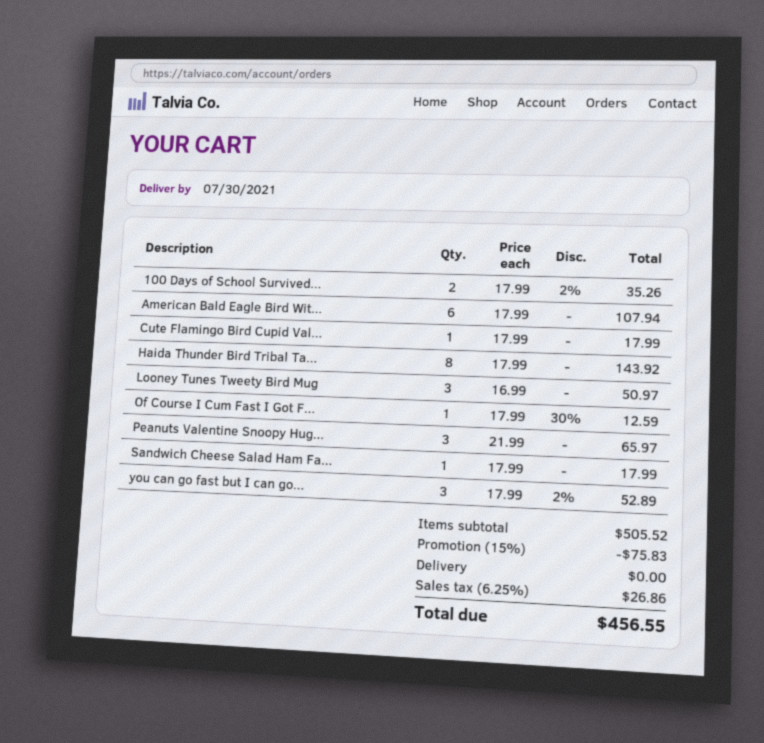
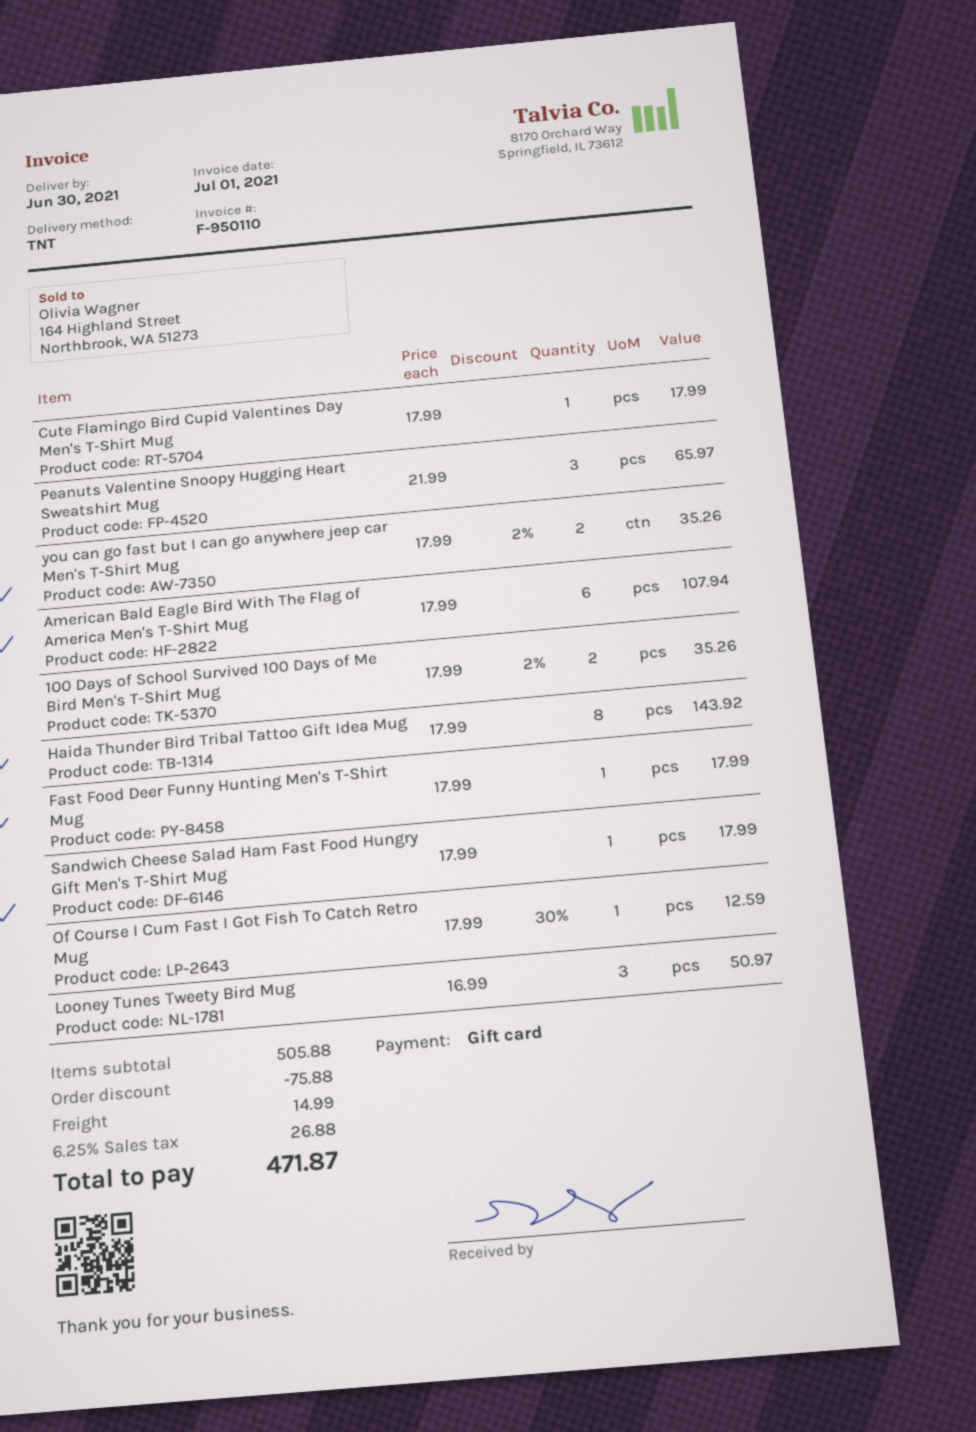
delivery date: 2021-07-30 -> 2021-06-30
you can go fast but I can go...: 3 x 17.99 - 2% = 52.89 -> 2 x 17.99 - 2% = 35.26
Fast Food Deer Funny Hunting Men's T-Shirt Mug: none -> 1 x 17.99 = 17.99
subtotal: 505.52 -> 505.88
discount: 75.83 -> 75.88
shipping: 0.00 -> 14.99
tax: 6.25% = 26.86 -> 6.25% = 26.88
total: 456.55 -> 471.87

